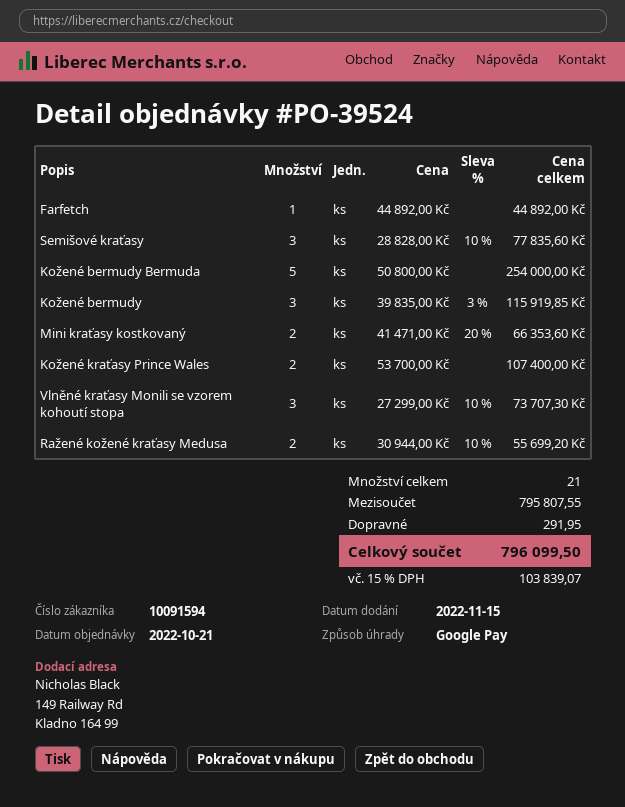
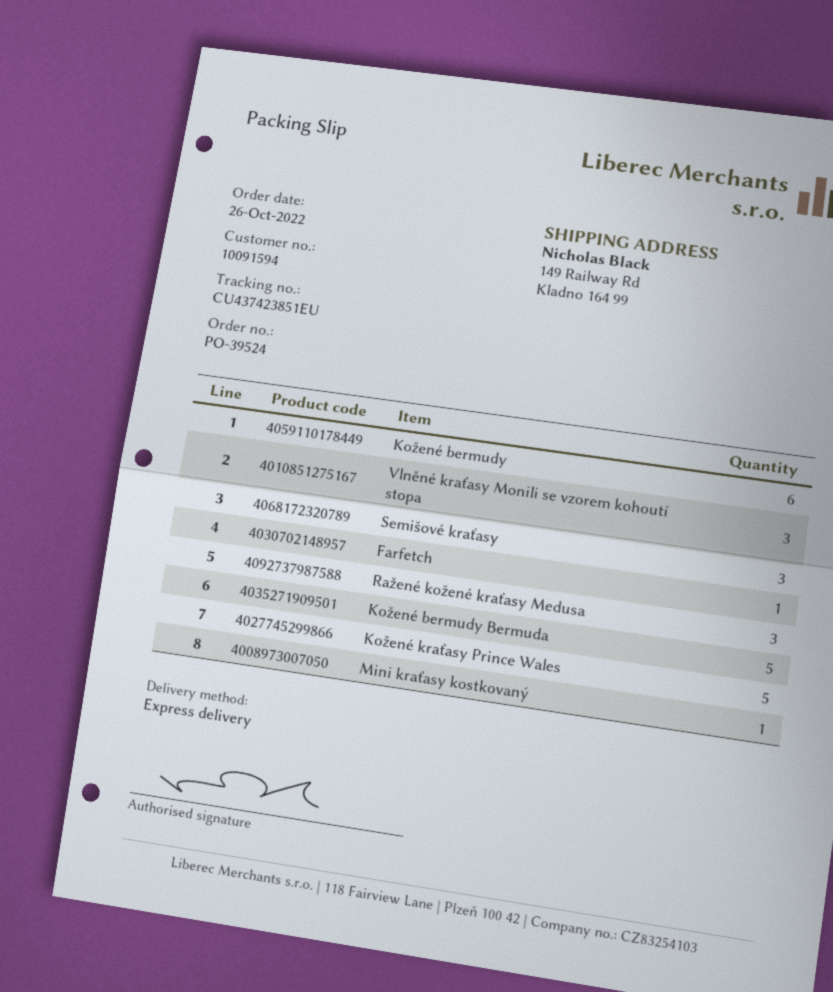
order date: 2022-10-21 -> 2022-10-26
Kožené bermudy: 3 -> 6
Mini kraťasy kostkovaný: 2 -> 1
Kožené kraťasy Prince Wales: 2 -> 5
Ražené kožené kraťasy Medusa: 2 -> 3

